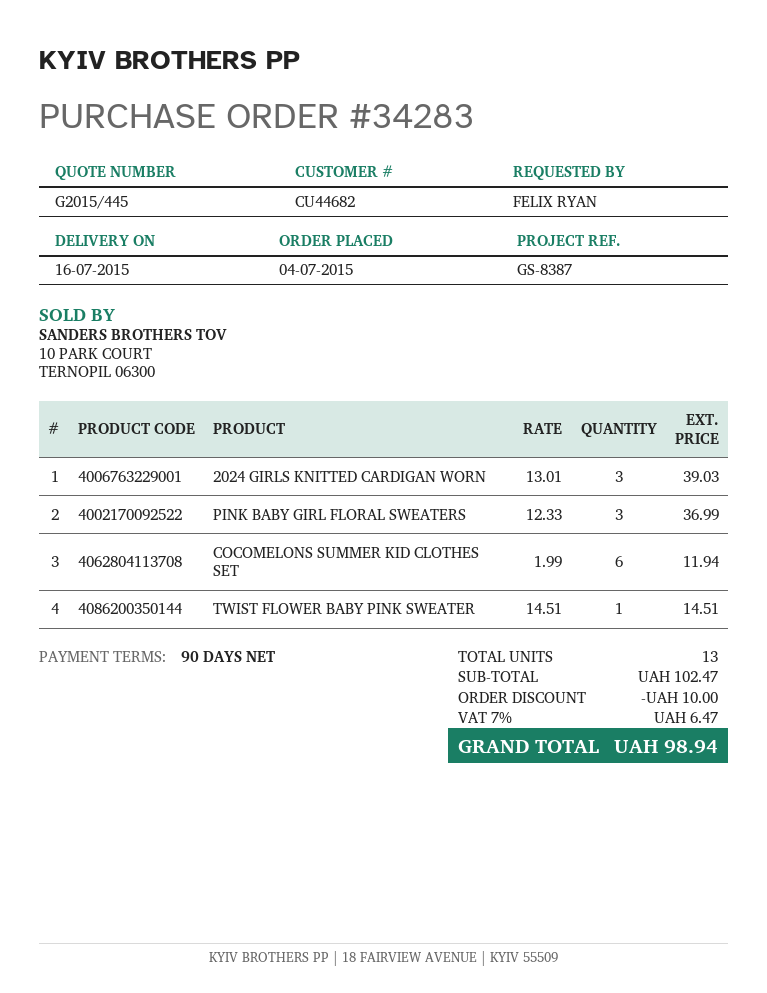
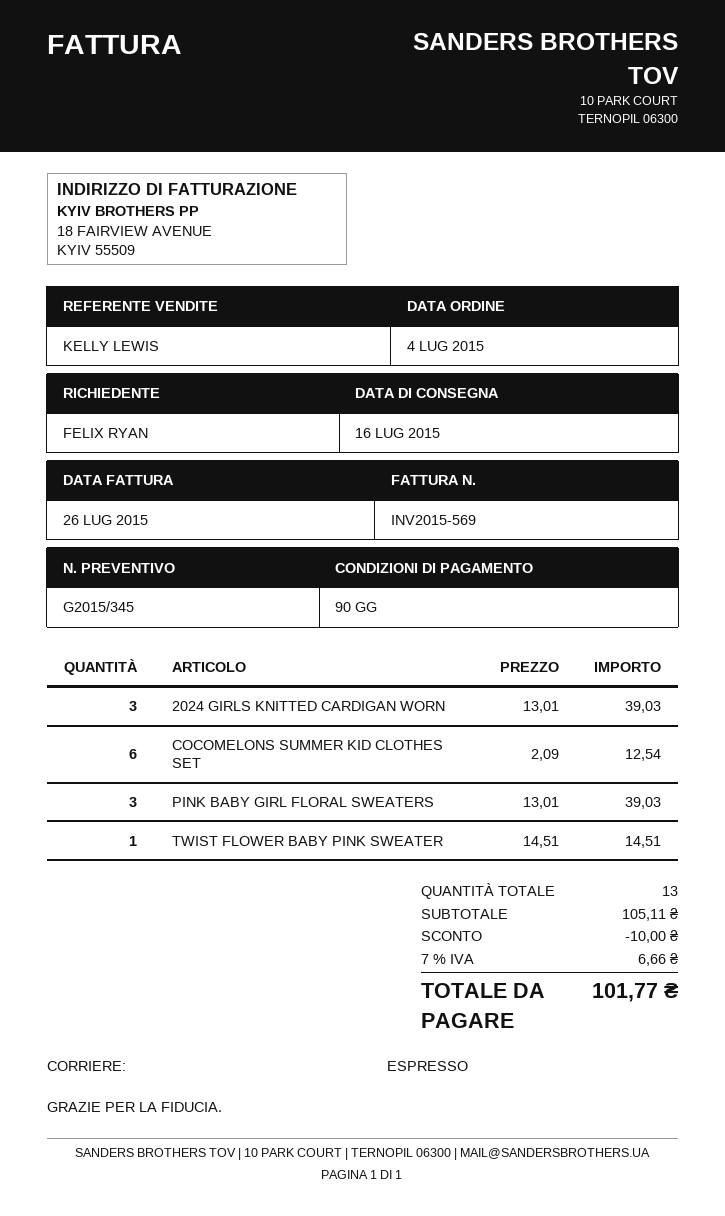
quote number: G2015/445 -> G2015/345
PINK BABY GIRL FLORAL SWEATERS: 3 x 12.33 = 36.99 -> 3 x 13.01 = 39.03
COCOMELONS SUMMER KID CLOTHES SET: 6 x 1.99 = 11.94 -> 6 x 2.09 = 12.54
subtotal: 102.47 -> 105.11
tax: 7% = 6.47 -> 7% = 6.66
total: 98.94 -> 101.77

